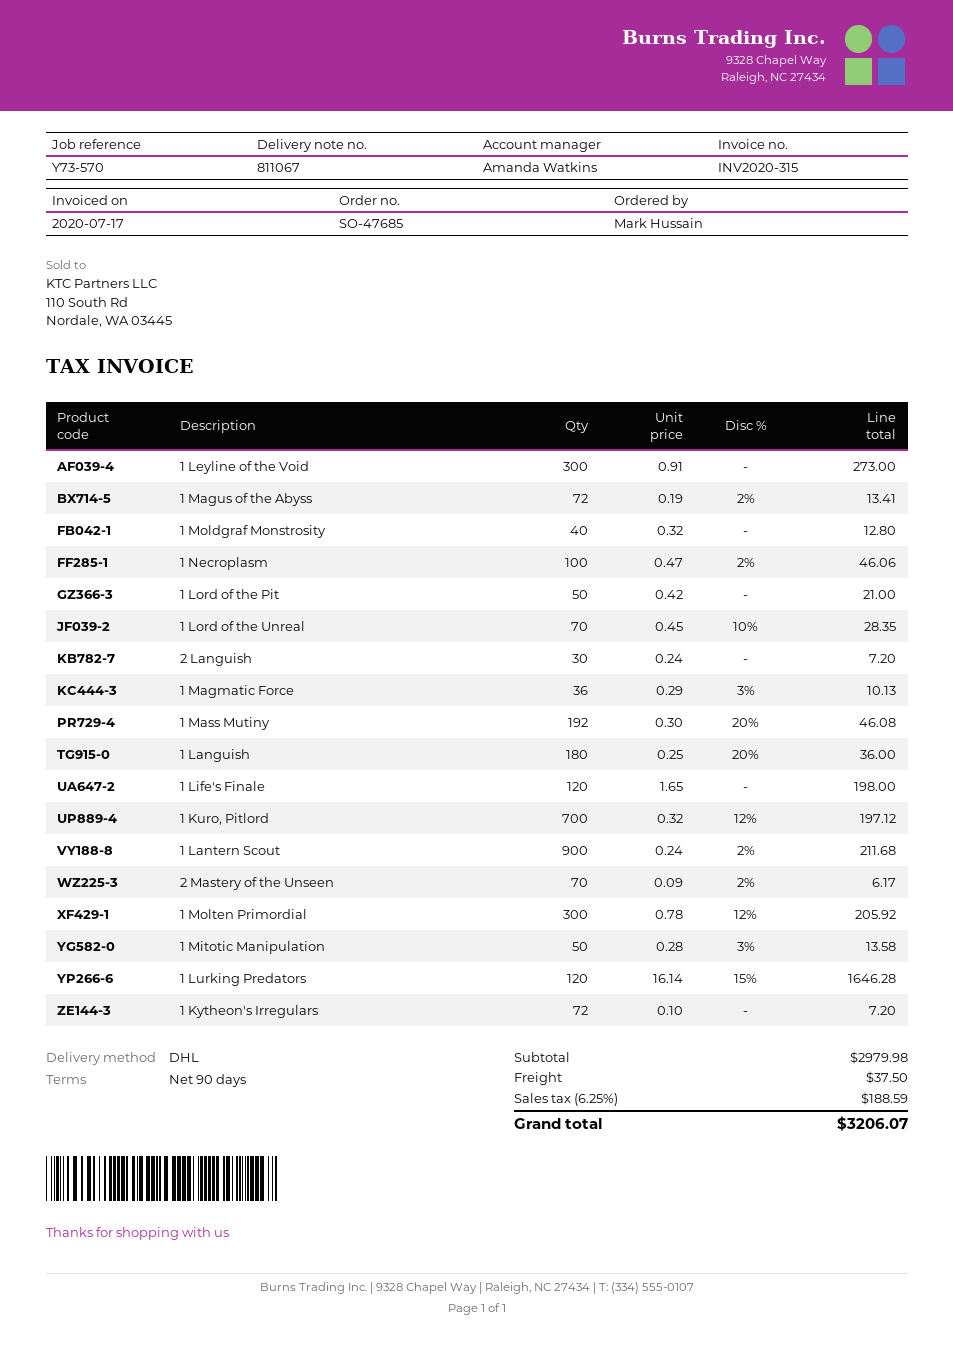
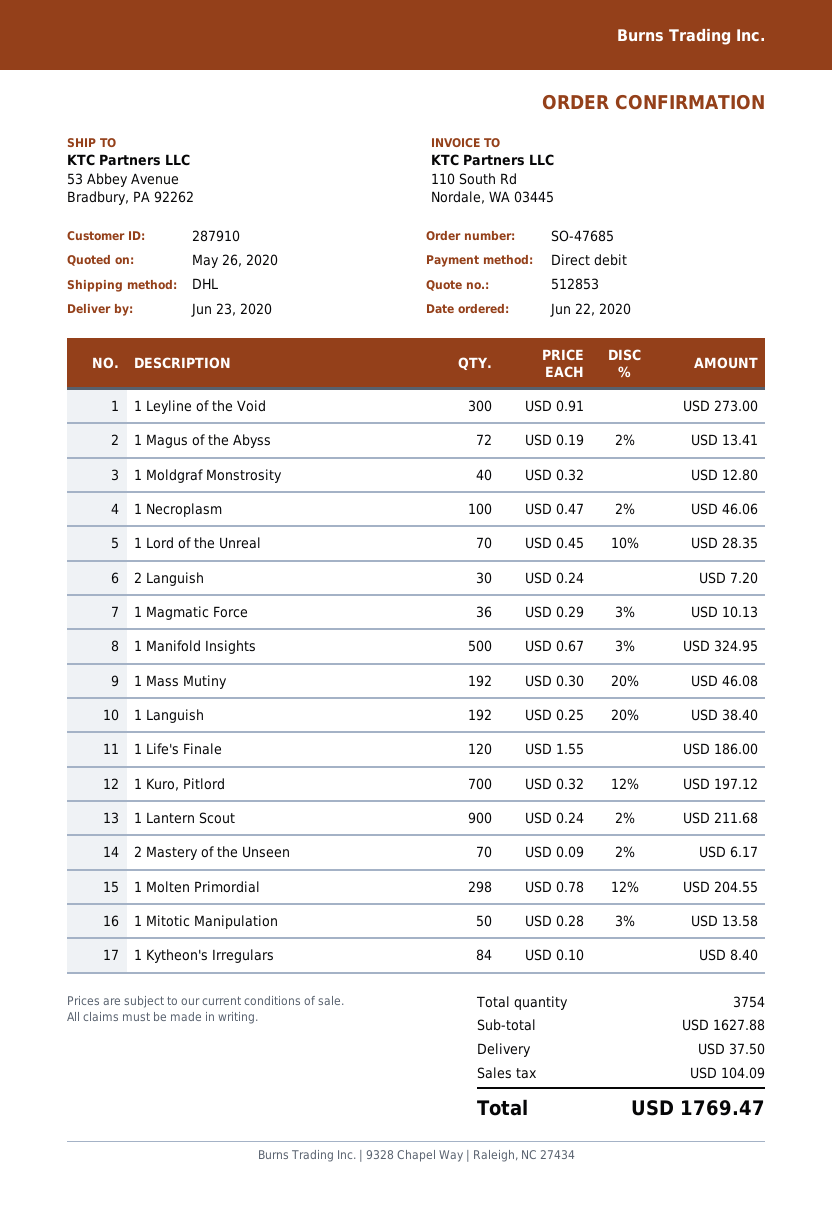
1 Lord of the Pit: 50 x 0.42 = 21.00 -> none
1 Languish: 180 x 0.25 - 20% = 36.00 -> 192 x 0.25 - 20% = 38.40
1 Life's Finale: 120 x 1.65 = 198.00 -> 120 x 1.55 = 186.00
1 Molten Primordial: 300 x 0.78 - 12% = 205.92 -> 298 x 0.78 - 12% = 204.55
1 Lurking Predators: 120 x 16.14 - 15% = 1646.28 -> none
1 Kytheon's Irregulars: 72 x 0.10 = 7.20 -> 84 x 0.10 = 8.40
1 Manifold Insights: none -> 500 x 0.67 - 3% = 324.95
subtotal: 2979.98 -> 1627.88
tax: 188.59 -> 104.09
total: 3206.07 -> 1769.47

